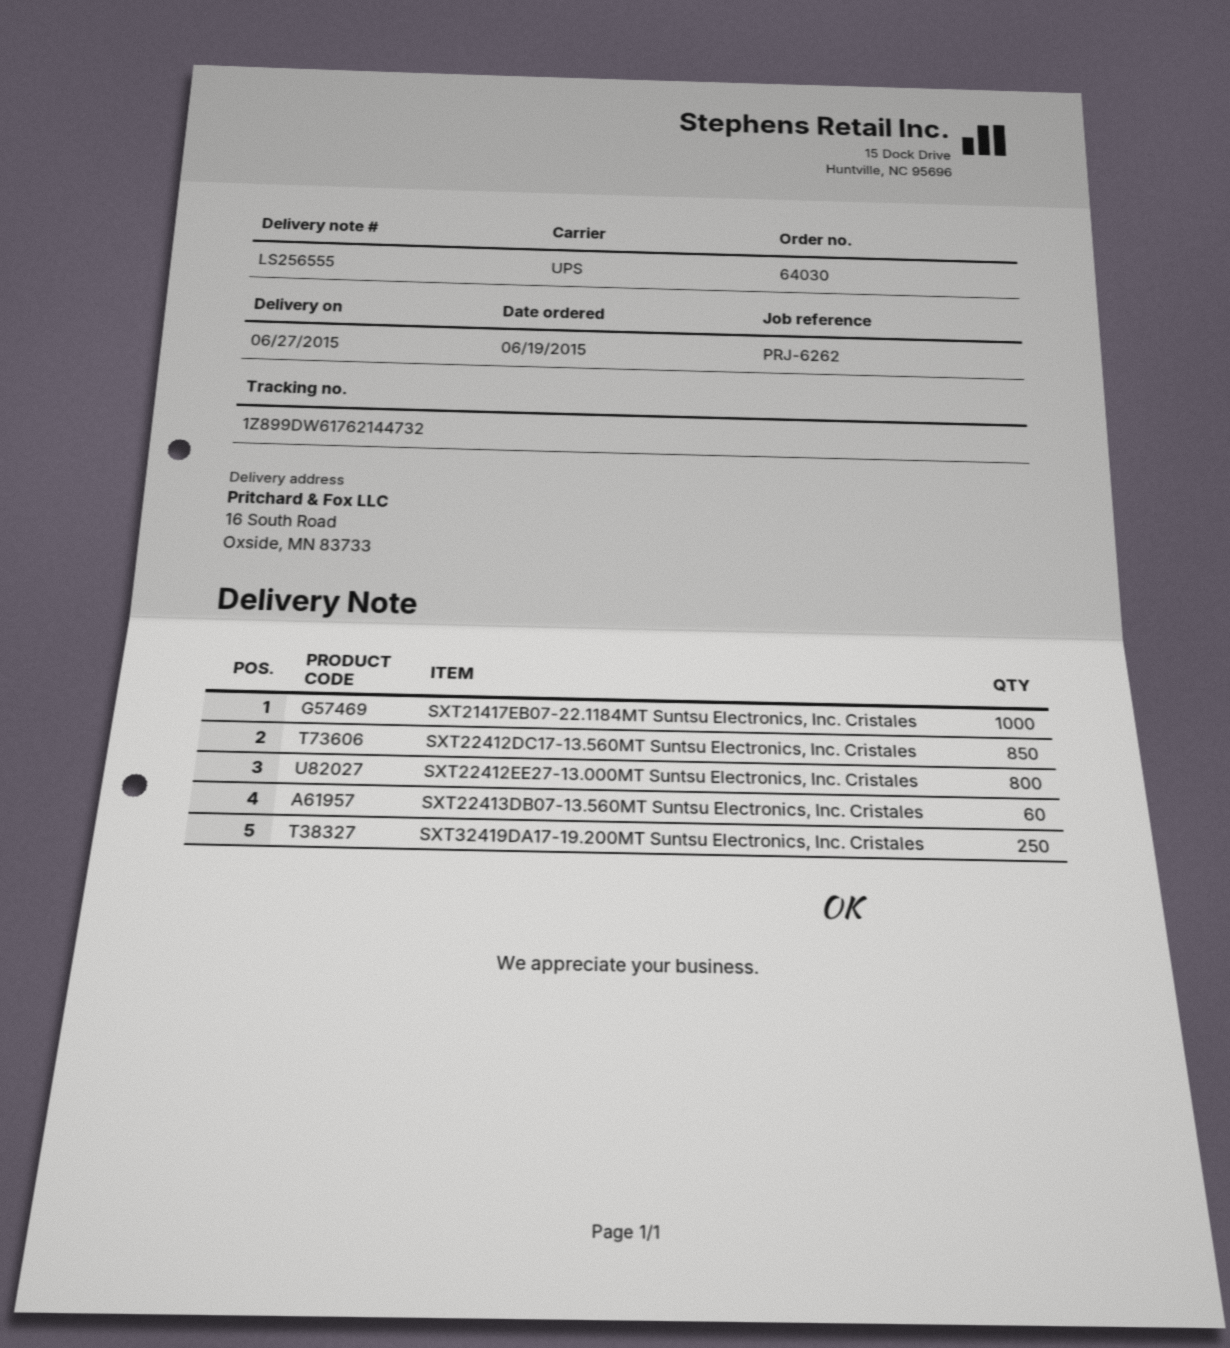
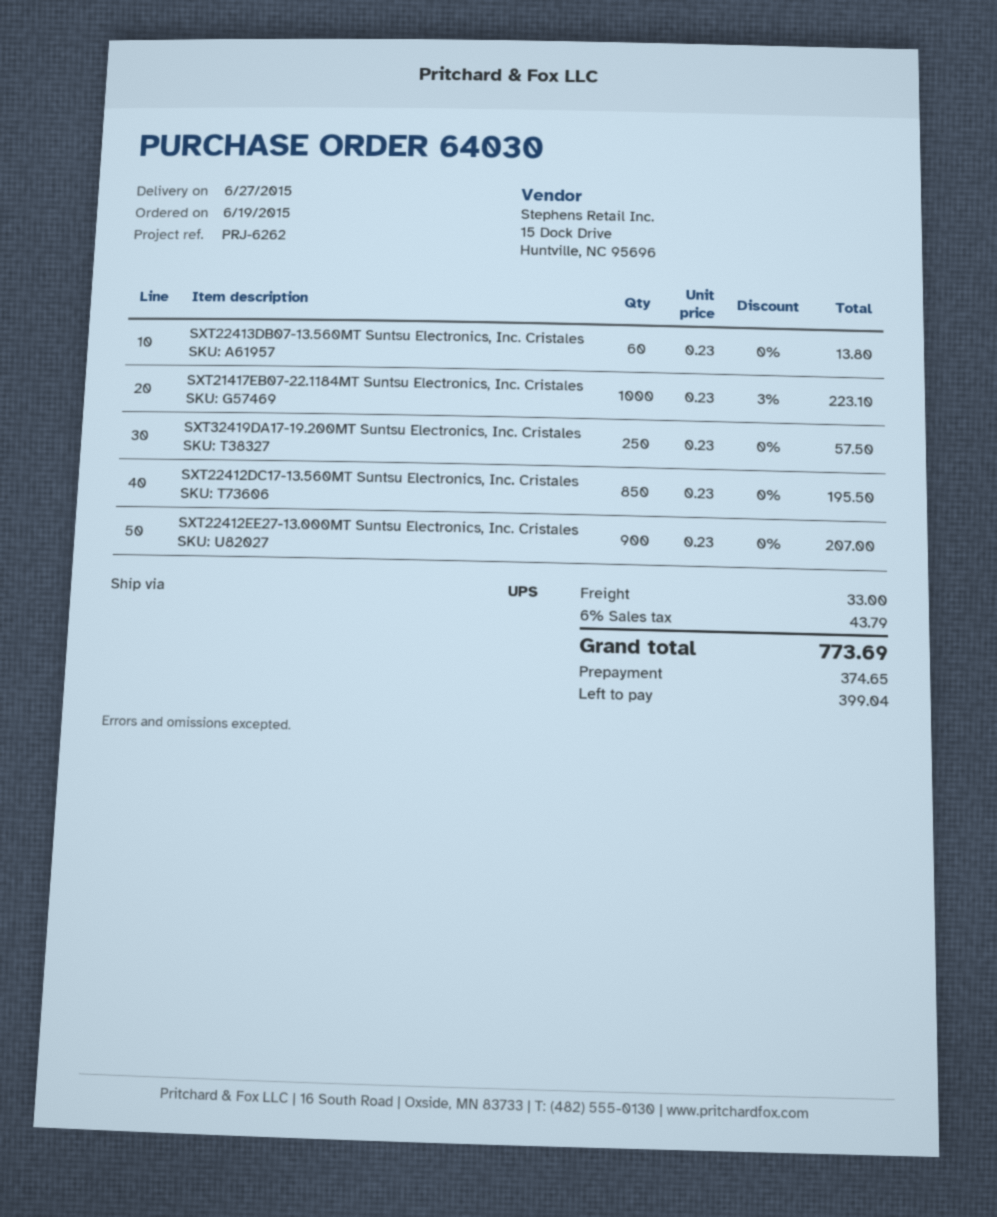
SXT22412EE27-13.000MT Suntsu Electronics, Inc. Cristales: 800 -> 900

